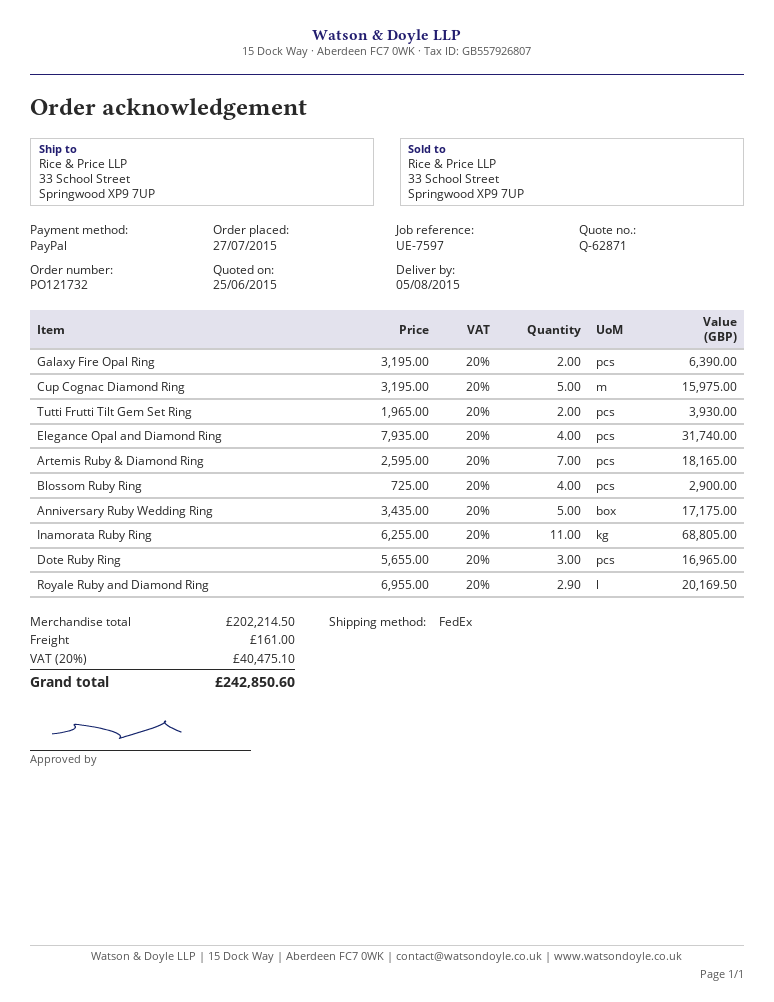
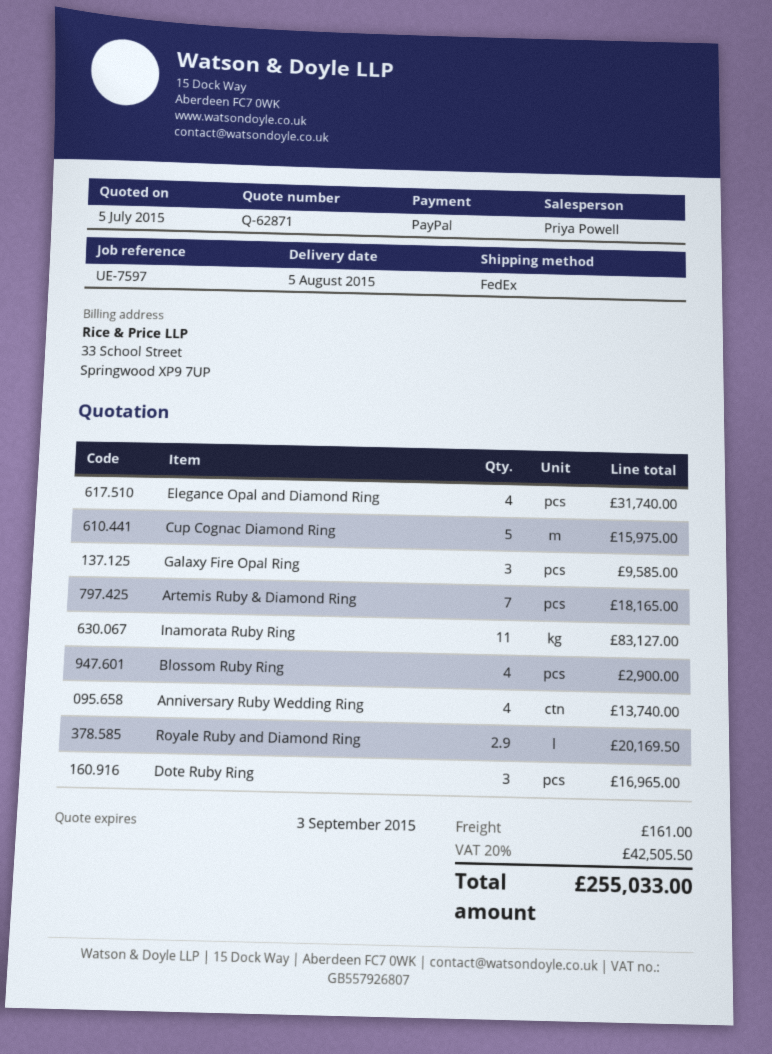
quote date: 2015-06-25 -> 2015-07-05
Galaxy Fire Opal Ring: 2 for 6390.00 -> 3 for 9585.00
Tutti Frutti Tilt Gem Set Ring: 2 for 3930.00 -> none
Anniversary Ruby Wedding Ring: 5 for 17175.00 -> 4 for 13740.00
Inamorata Ruby Ring: 11 for 68805.00 -> 11 for 83127.00
tax: 20% = 40475.10 -> 20% = 42505.50
total: 242850.60 -> 255033.00

